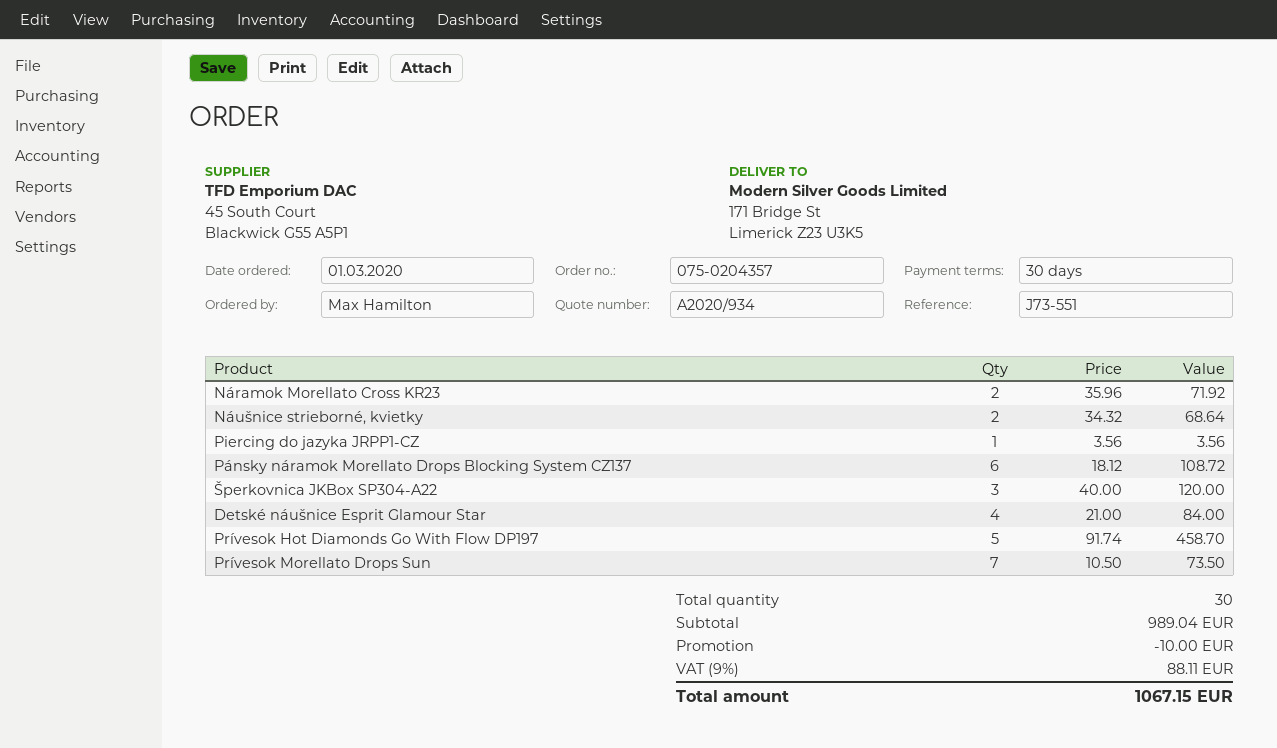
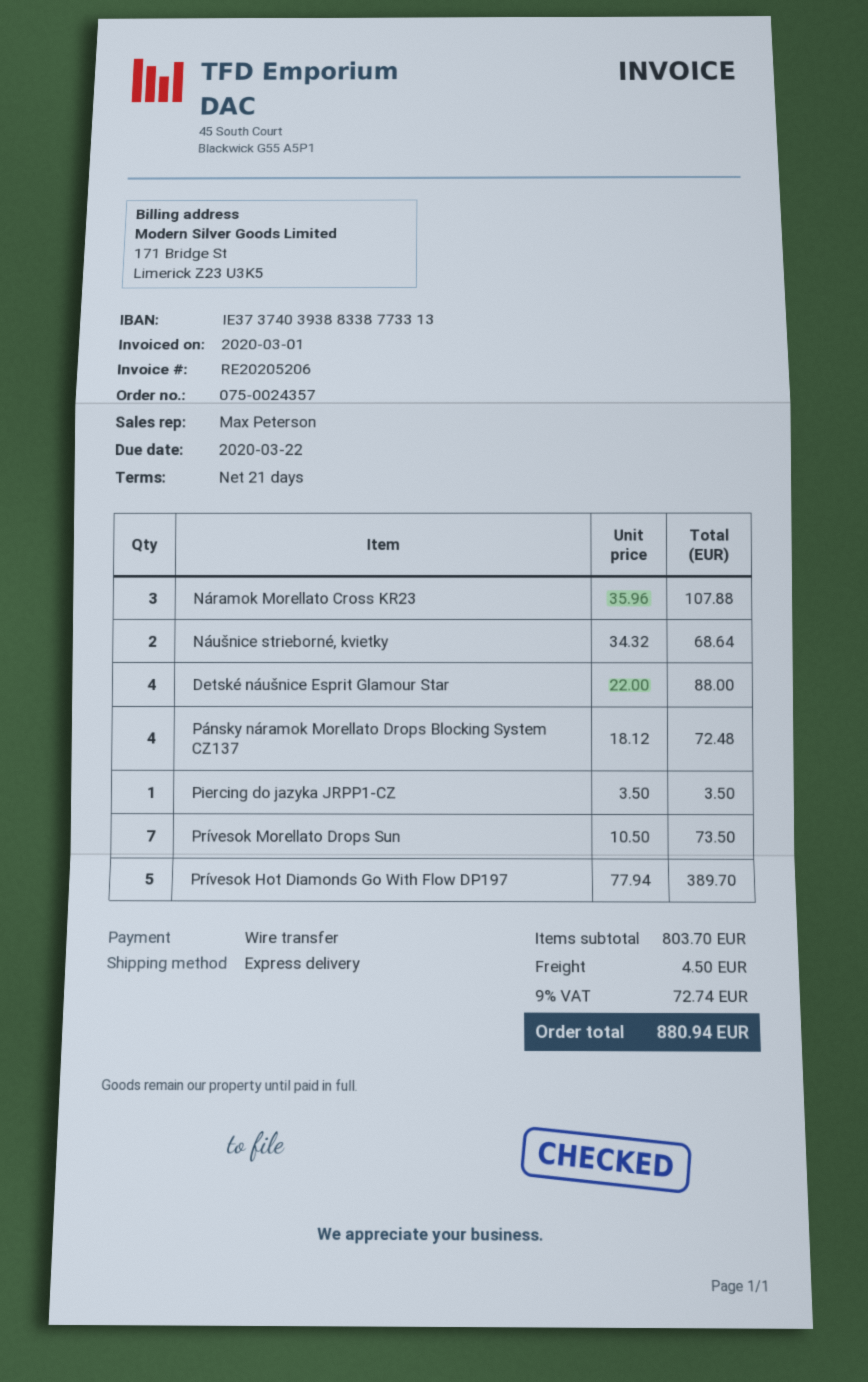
order number: 075-0204357 -> 075-0024357
payment terms: 30 days -> 21 days
Náramok Morellato Cross KR23: 2 x 35.96 = 71.92 -> 3 x 35.96 = 107.88
Piercing do jazyka JRPP1-CZ: 1 x 3.56 = 3.56 -> 1 x 3.50 = 3.50
Pánsky náramok Morellato Drops Blocking System CZ137: 6 x 18.12 = 108.72 -> 4 x 18.12 = 72.48
Šperkovnica JKBox SP304-A22: 3 x 40.00 = 120.00 -> none
Detské náušnice Esprit Glamour Star: 4 x 21.00 = 84.00 -> 4 x 22.00 = 88.00
Prívesok Hot Diamonds Go With Flow DP197: 5 x 91.74 = 458.70 -> 5 x 77.94 = 389.70
subtotal: 989.04 -> 803.70
discount: 10.00 -> none
shipping: none -> 4.50
tax: 9% = 88.11 -> 9% = 72.74
total: 1067.15 -> 880.94

